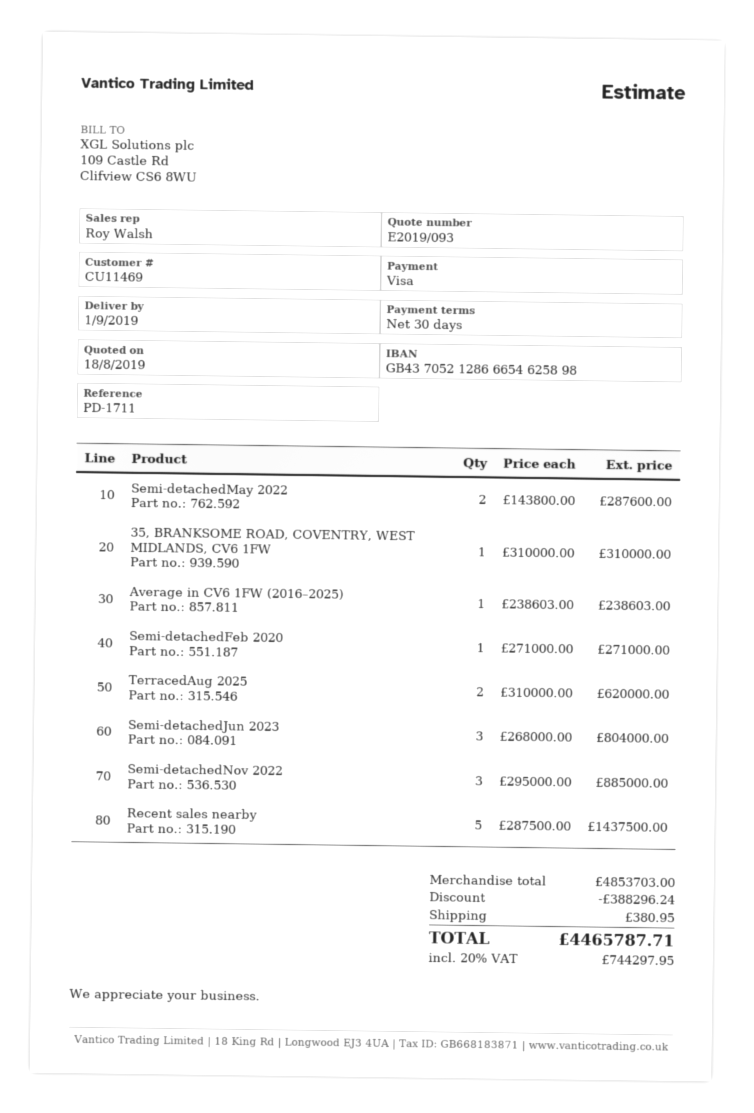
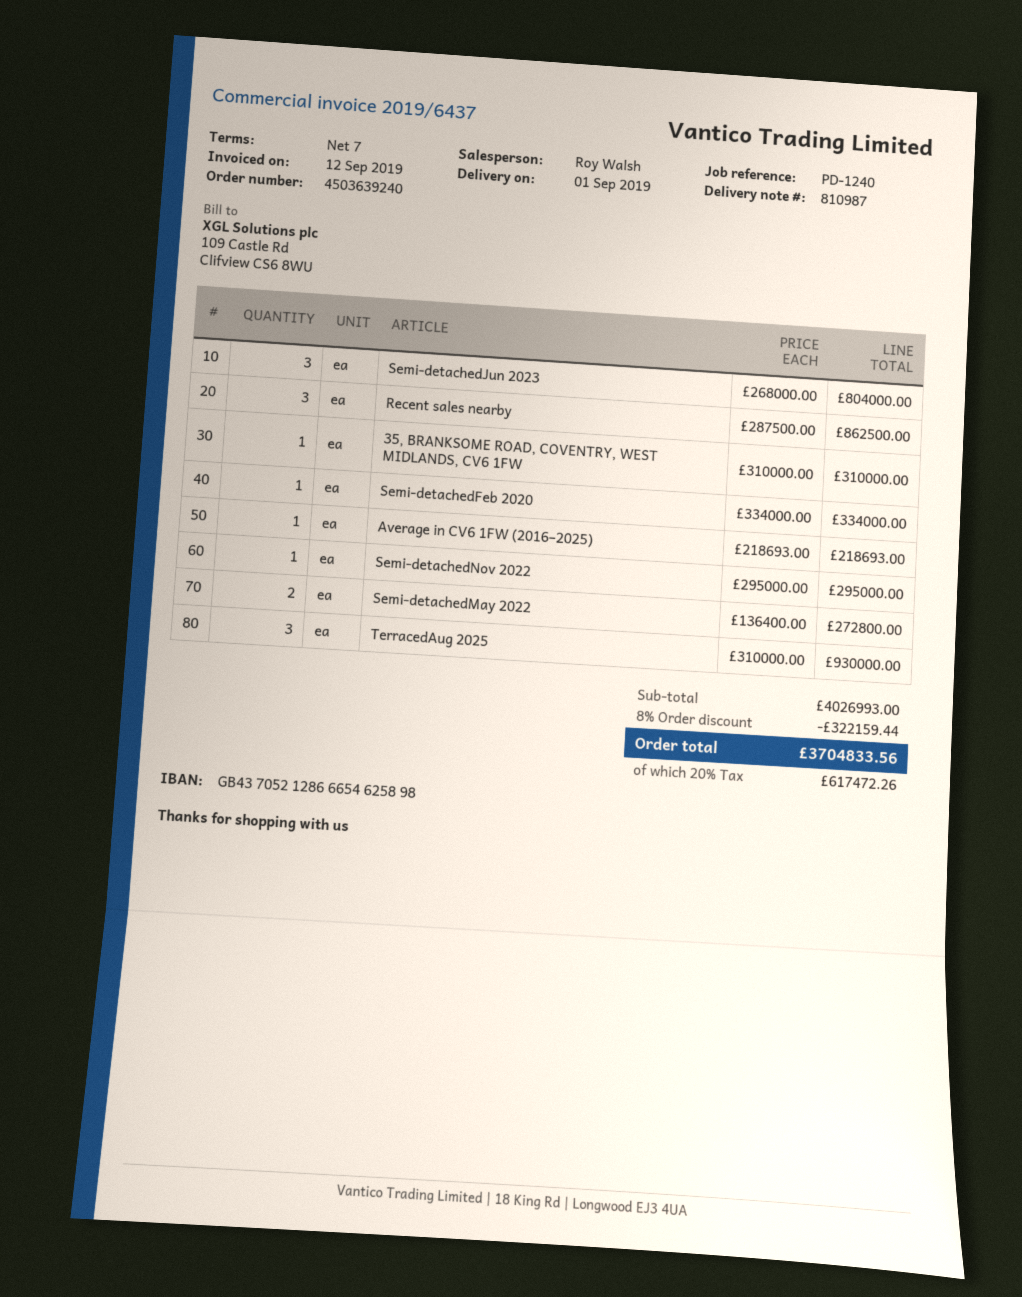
payment terms: 30 days -> 7 days
reference: PD-1711 -> PD-1240
Semi-detachedMay 2022: 2 x 143800.00 = 287600.00 -> 2 x 136400.00 = 272800.00
Average in CV6 1FW (2016–2025): 1 x 238603.00 = 238603.00 -> 1 x 218693.00 = 218693.00
Semi-detachedFeb 2020: 1 x 271000.00 = 271000.00 -> 1 x 334000.00 = 334000.00
TerracedAug 2025: 2 x 310000.00 = 620000.00 -> 3 x 310000.00 = 930000.00
Semi-detachedNov 2022: 3 x 295000.00 = 885000.00 -> 1 x 295000.00 = 295000.00
Recent sales nearby: 5 x 287500.00 = 1437500.00 -> 3 x 287500.00 = 862500.00
subtotal: 4853703.00 -> 4026993.00
discount: 388296.24 -> 322159.44
shipping: 380.95 -> none
tax: 20% = 744297.95 -> 20% = 617472.26
total: 4465787.71 -> 3704833.56

